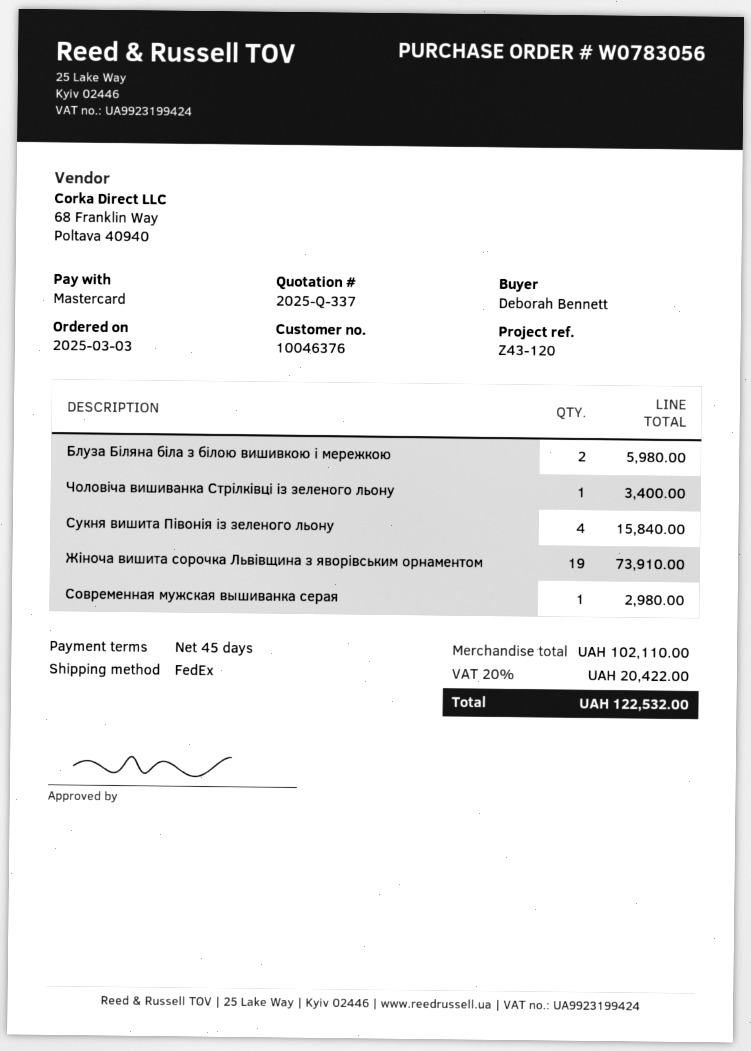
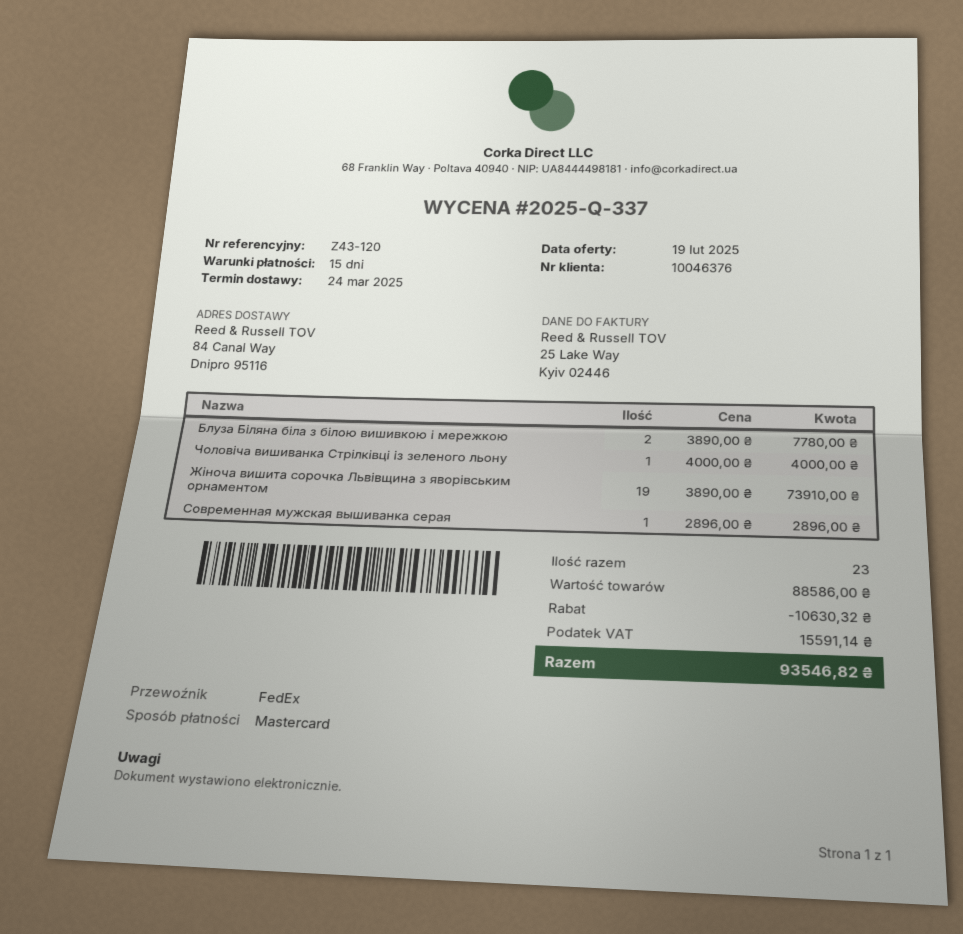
payment terms: 45 days -> 15 days
Блуза Біляна біла з білою вишивкою і мережкою: 2 for 5980.00 -> 2 for 7780.00
Чоловіча вишиванка Стрілківці із зеленого льону: 1 for 3400.00 -> 1 for 4000.00
Сукня вишита Півонія із зеленого льону: 4 for 15840.00 -> none
Современная мужская вышиванка серая: 1 for 2980.00 -> 1 for 2896.00
subtotal: 102110.00 -> 88586.00
discount: none -> 10630.32
tax: 20422.00 -> 15591.14
total: 122532.00 -> 93546.82

